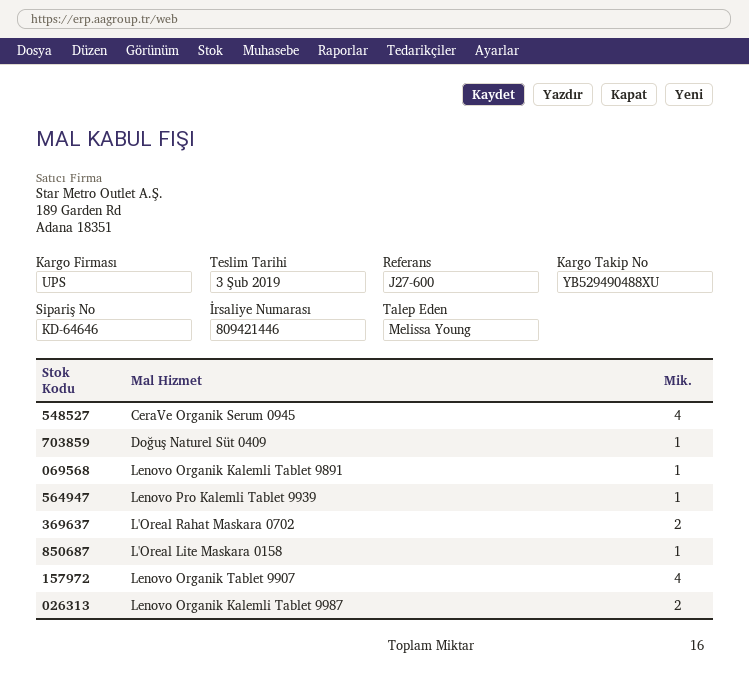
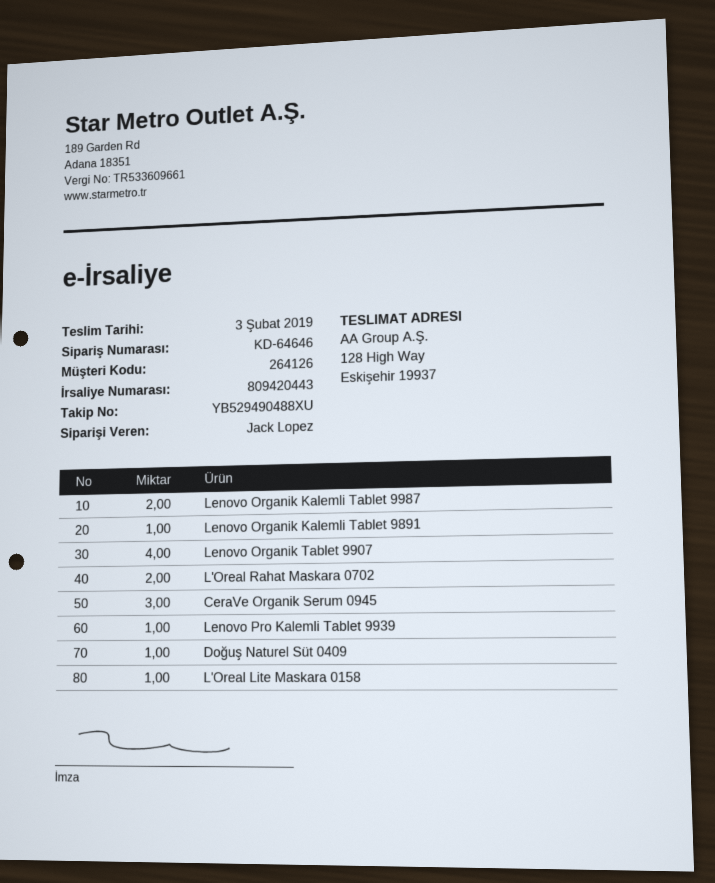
delivery note number: 809421446 -> 809420443
ordered by: Melissa Young -> Jack Lopez
CeraVe Organik Serum 0945: 4 -> 3

